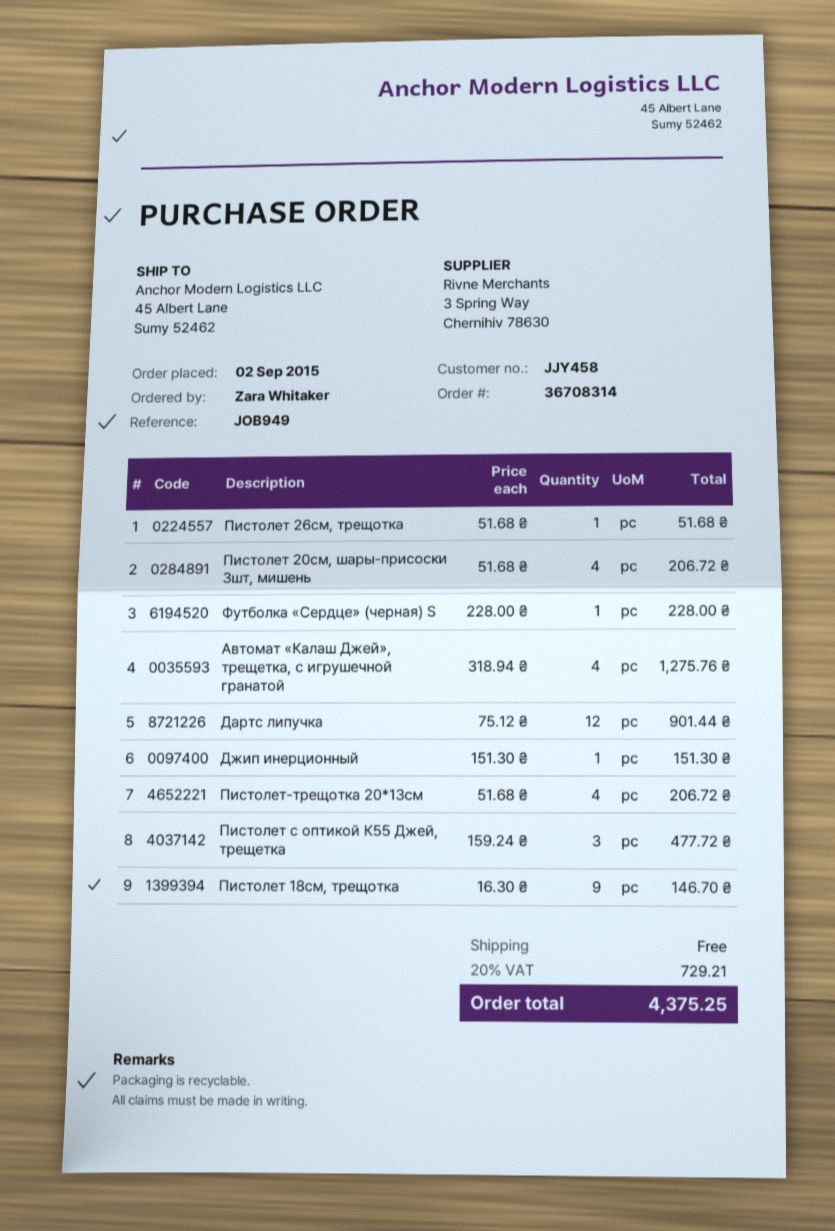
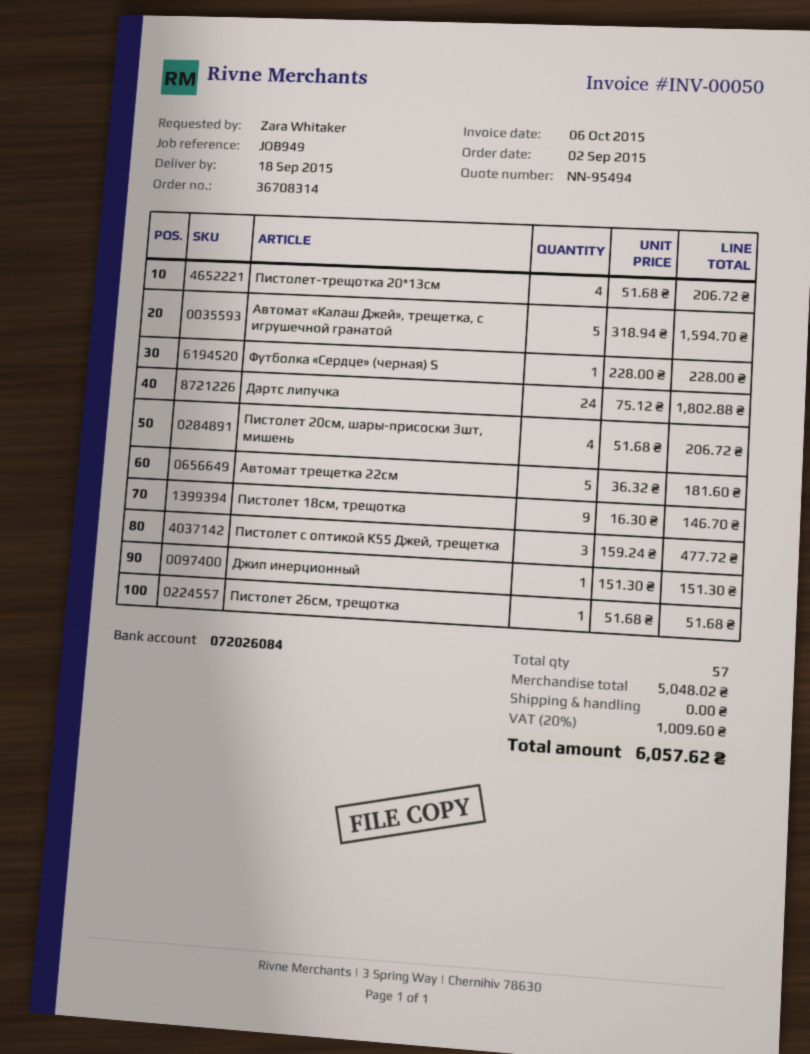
Автомат «Калаш Джей», трещетка, с игрушечной гранатой: 4 x 318.94 = 1275.76 -> 5 x 318.94 = 1594.70
Дартс липучка: 12 x 75.12 = 901.44 -> 24 x 75.12 = 1802.88
Автомат трещетка 22см: none -> 5 x 36.32 = 181.60
tax: 20% = 729.21 -> 20% = 1009.60
total: 4375.25 -> 6057.62

